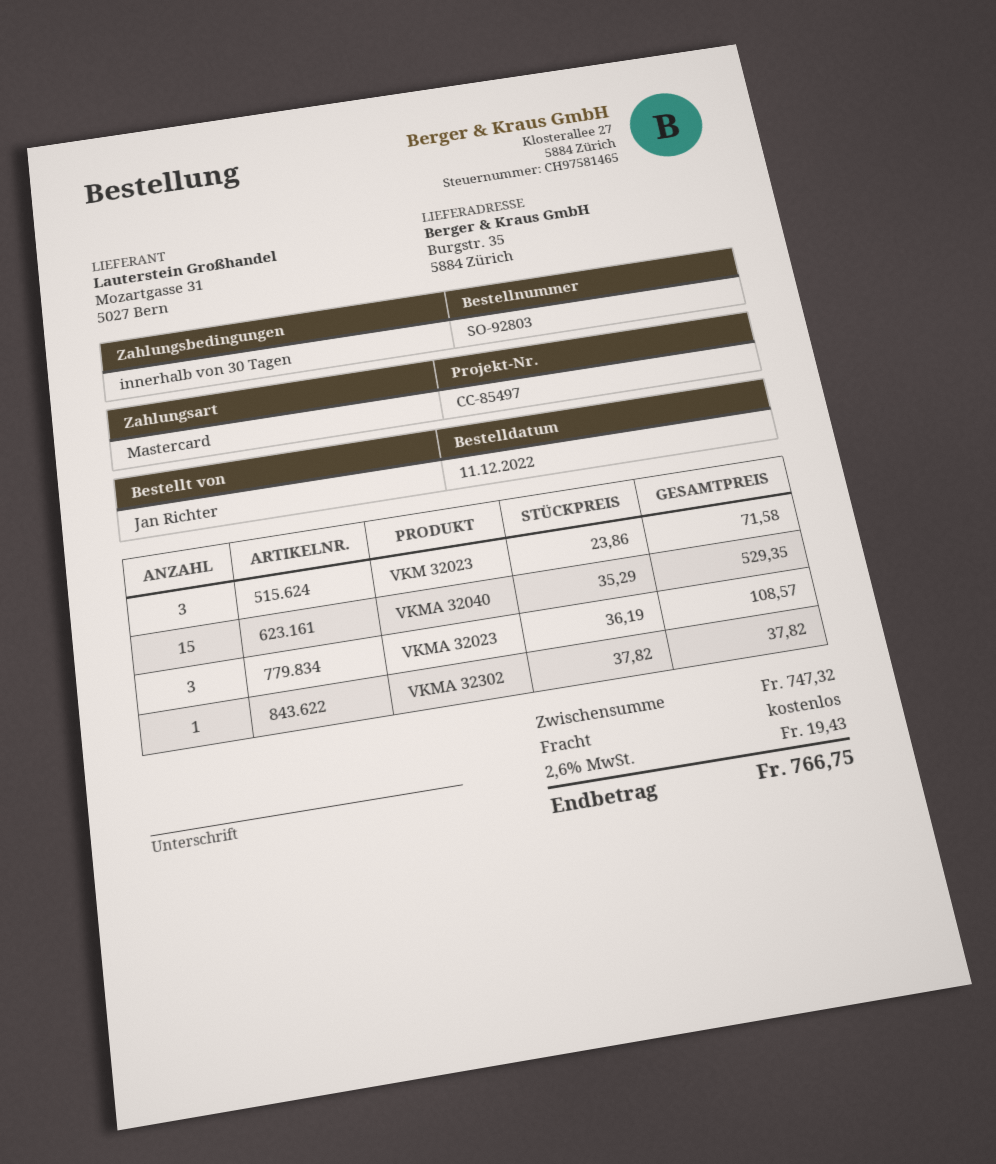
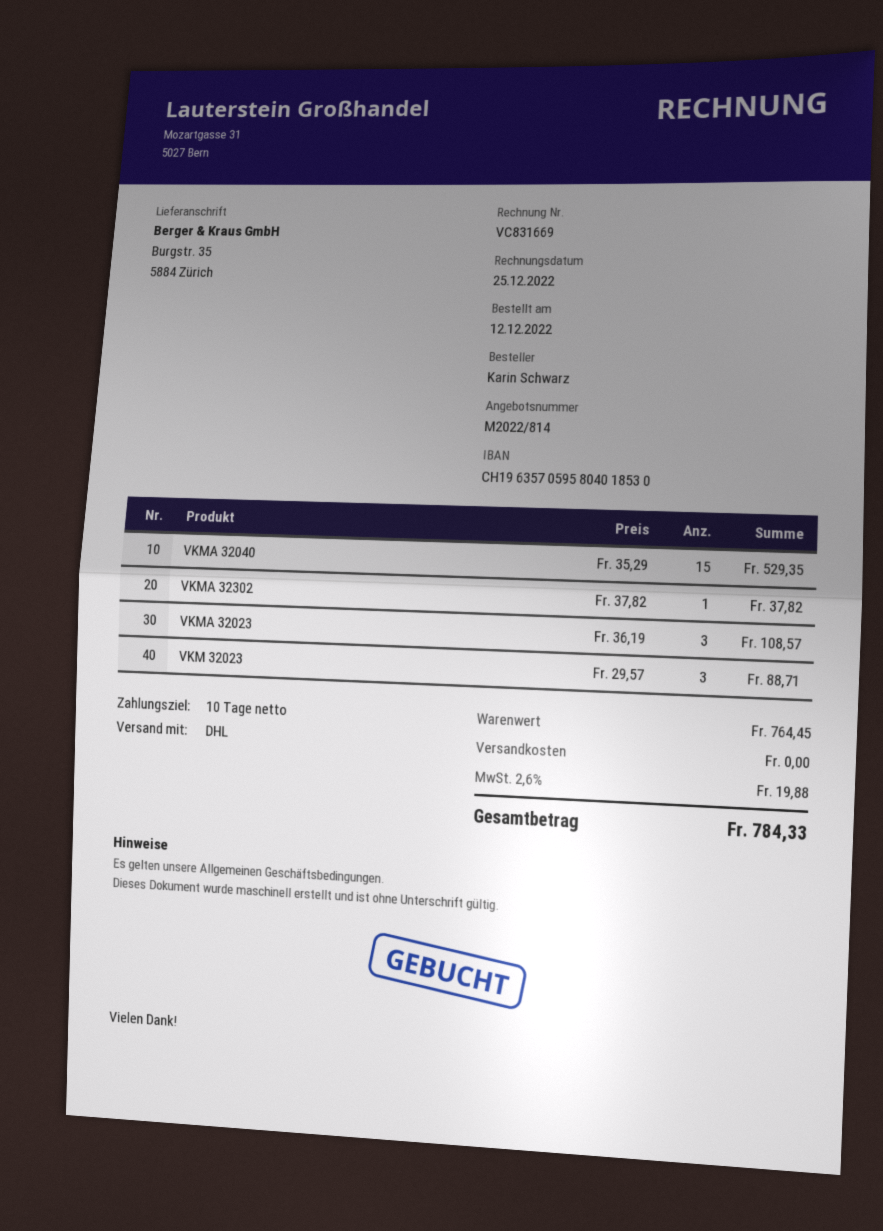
order date: 2022-12-11 -> 2022-12-12
payment terms: 30 days -> 10 days
ordered by: Jan Richter -> Karin Schwarz
VKM 32023: 3 x 23.86 = 71.58 -> 3 x 29.57 = 88.71
subtotal: 747.32 -> 764.45
tax: 2.6% = 19.43 -> 2.6% = 19.88
total: 766.75 -> 784.33

